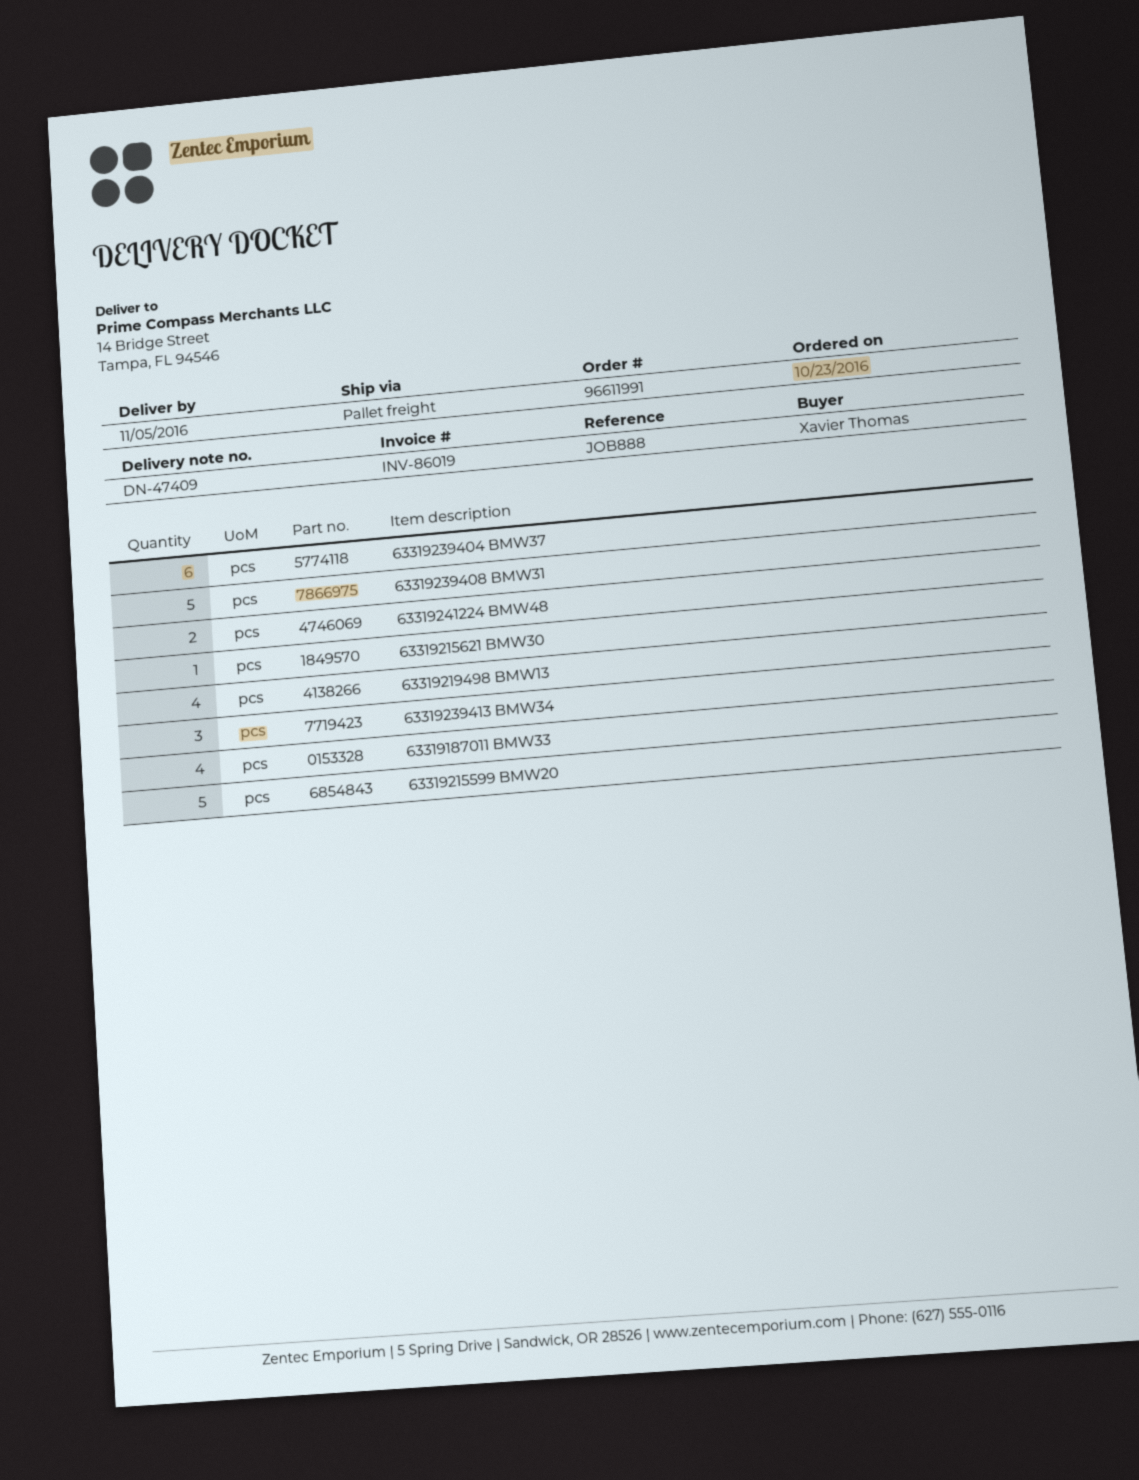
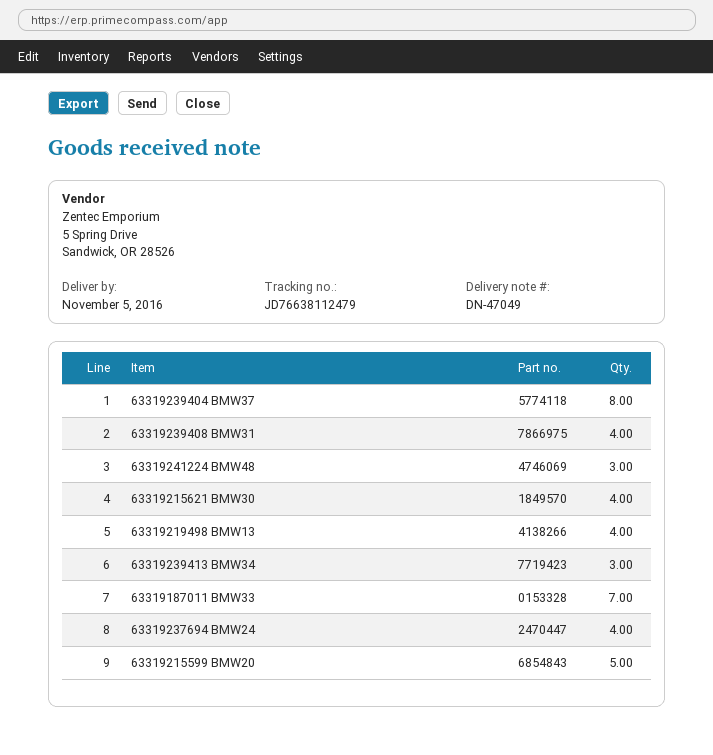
delivery note number: DN-47409 -> DN-47049
63319239404 BMW37: 6 -> 8
63319239408 BMW31: 5 -> 4
63319241224 BMW48: 2 -> 3
63319215621 BMW30: 1 -> 4
63319187011 BMW33: 4 -> 7
63319237694 BMW24: none -> 4

